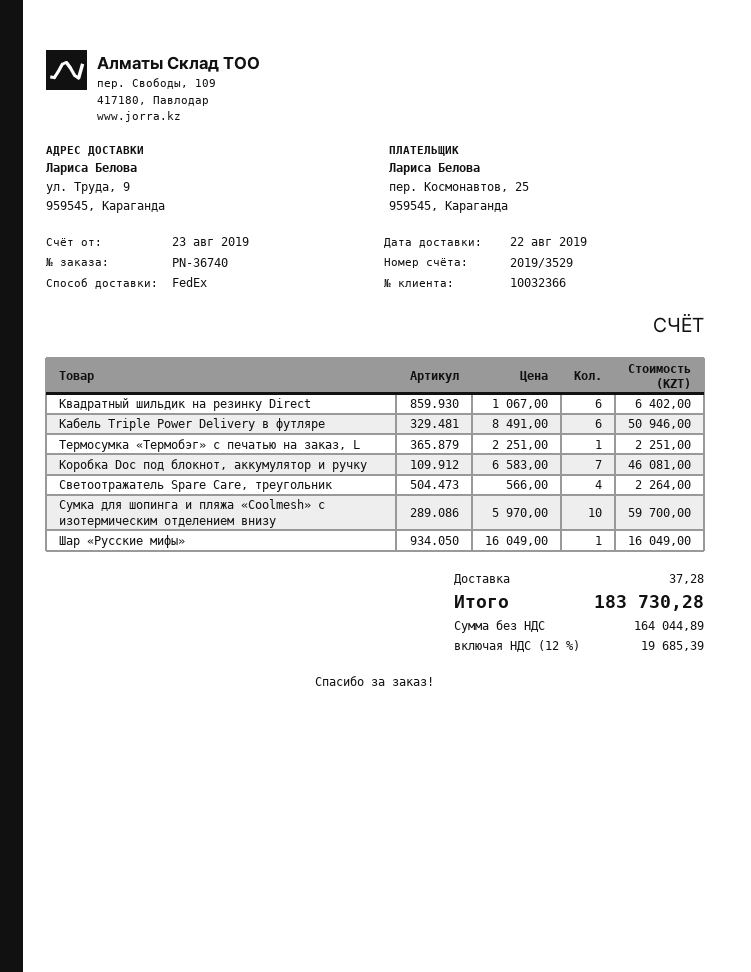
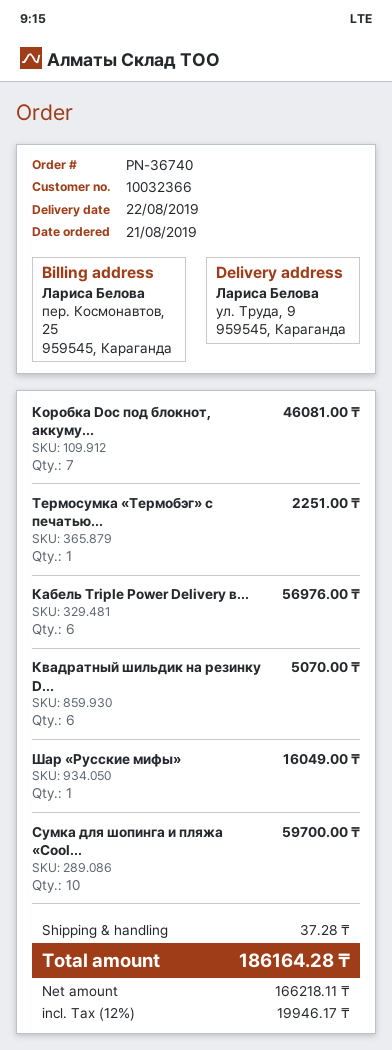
Квадратный шильдик на резинку Direct: 6 for 6402.00 -> 6 for 5070.00
Кабель Triple Power Delivery в футляре: 6 for 50946.00 -> 6 for 56976.00
Светоотражатель Spare Care, треугольник: 4 for 2264.00 -> none
net: 164044.89 -> 166218.11
tax: 12% = 19685.39 -> 12% = 19946.17
total: 183730.28 -> 186164.28

